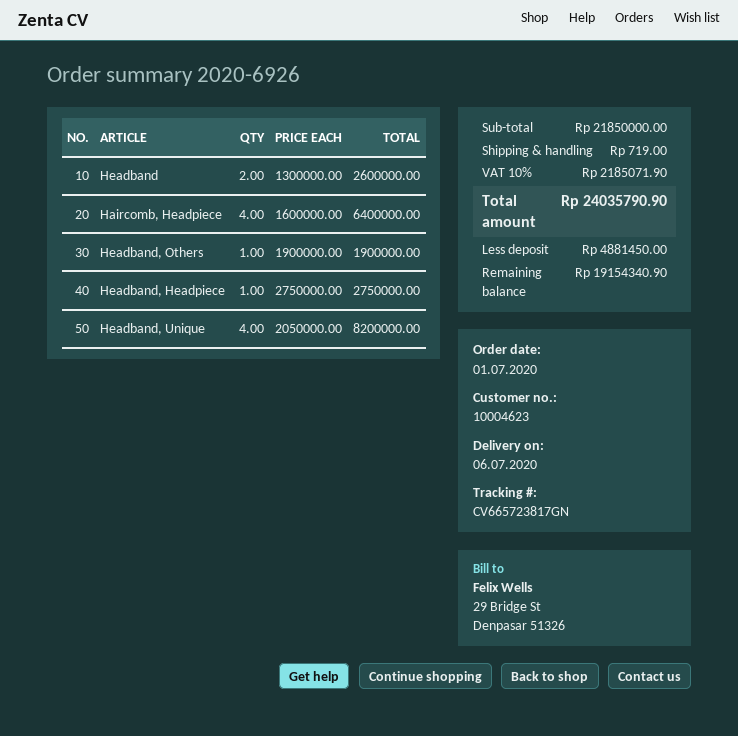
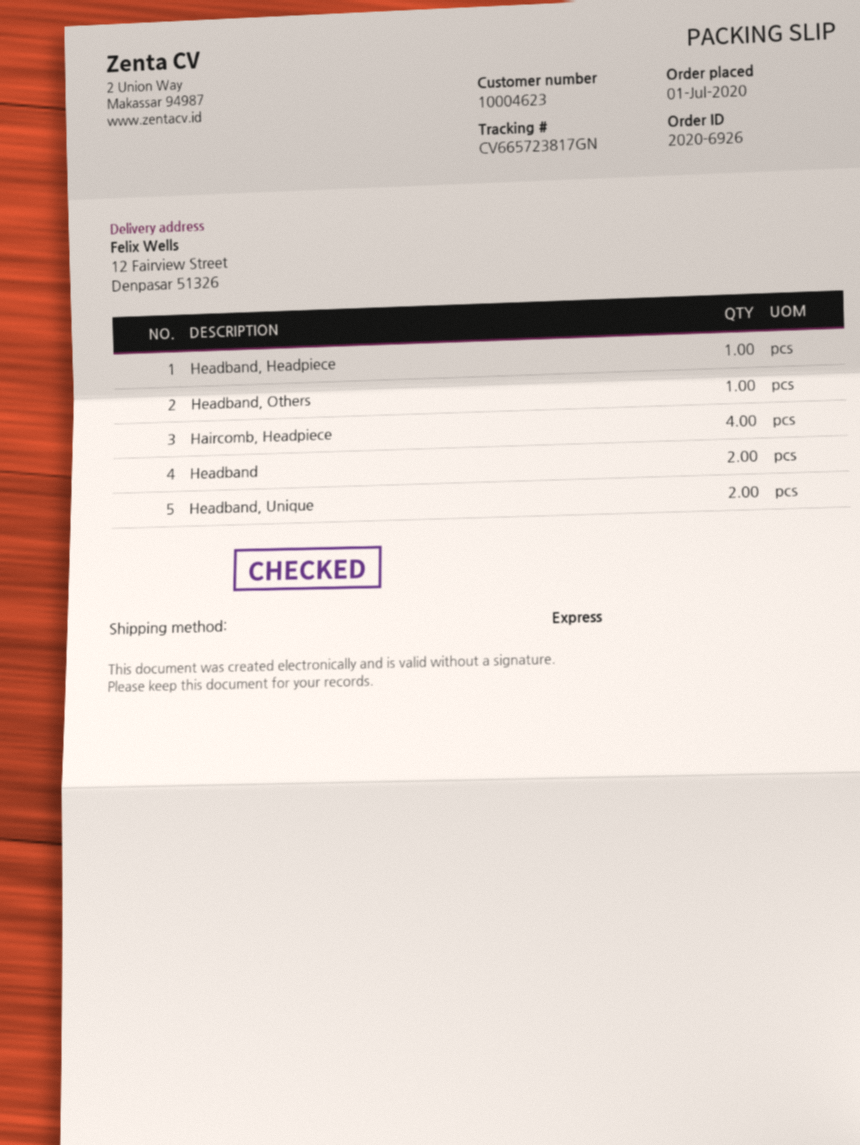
Headband, Unique: 4 -> 2

